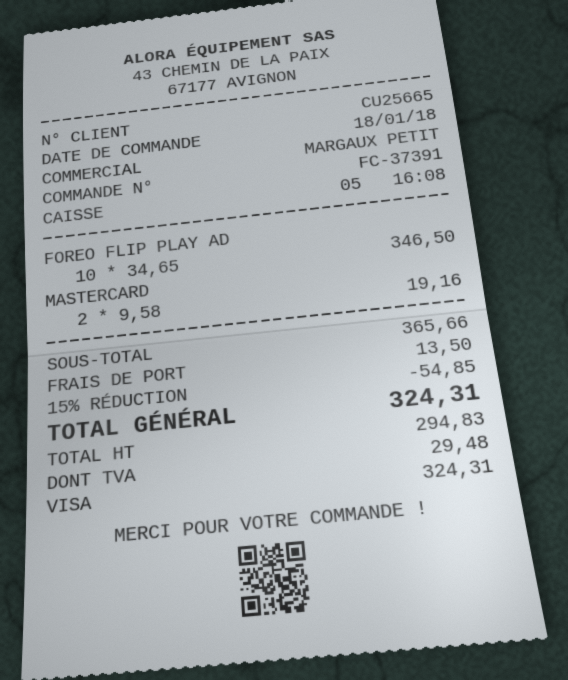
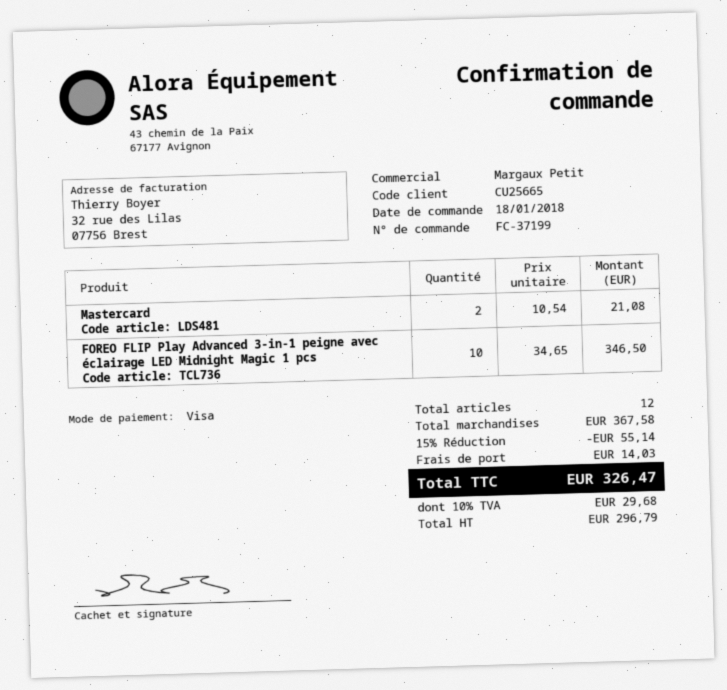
order number: FC-37391 -> FC-37199
MASTERCARD: 2 x 9.58 = 19.16 -> 2 x 10.54 = 21.08
subtotal: 365.66 -> 367.58
discount: 15% = 54.85 -> 15% = 55.14
shipping: 13.50 -> 14.03
net: 294.83 -> 296.79
tax: 29.48 -> 29.68
total: 324.31 -> 326.47

